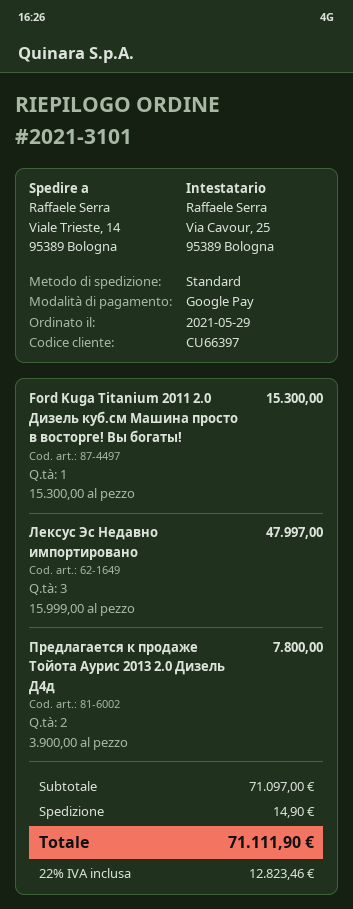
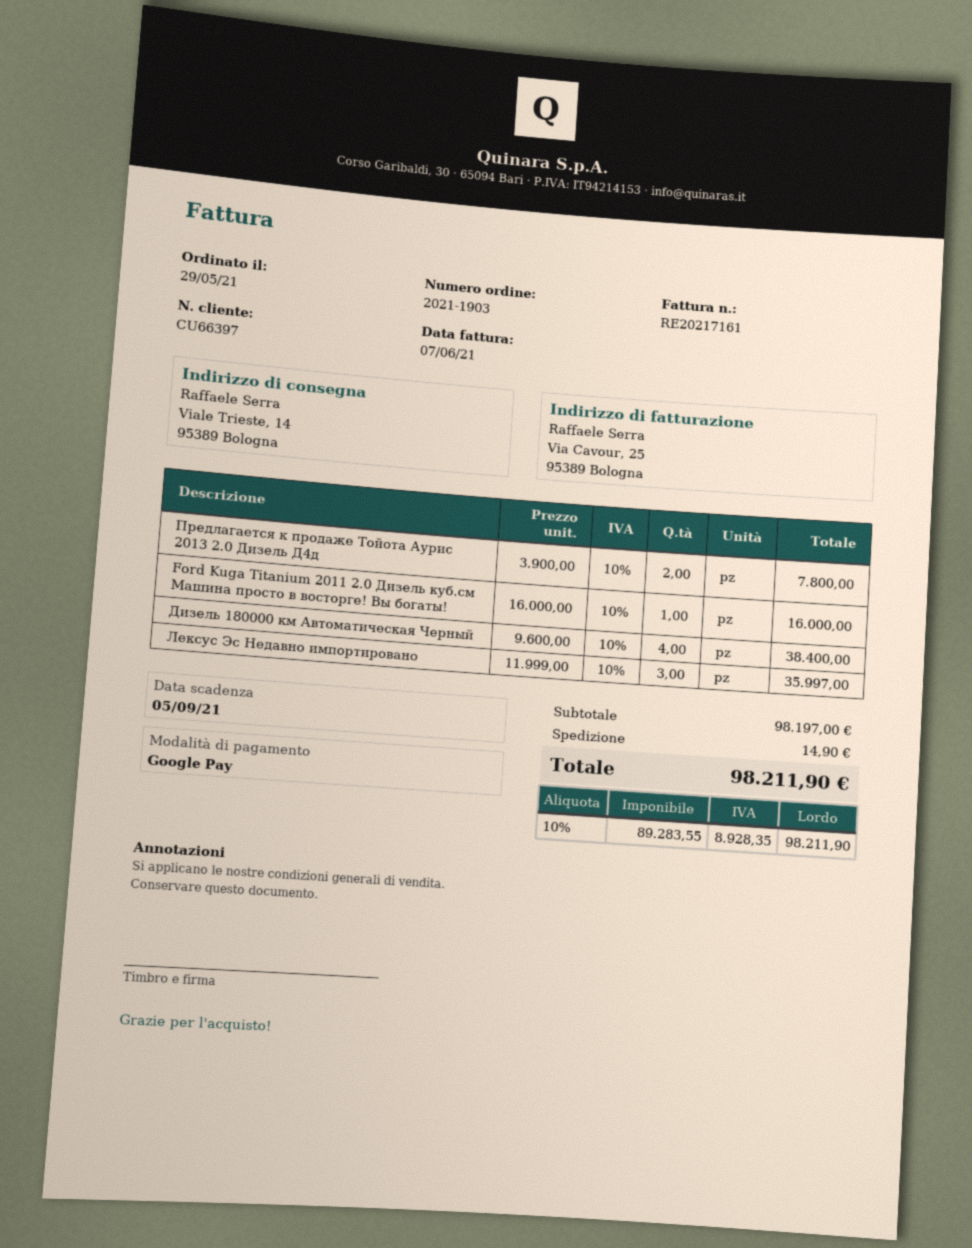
order number: 2021-3101 -> 2021-1903
Ford Kuga Titanium 2011 2.0 Дизель куб.см Машина просто в восторге! Вы богаты!: 1 x 15300.00 = 15300.00 -> 1 x 16000.00 = 16000.00
Лексус Эс Недавно импортировано: 3 x 15999.00 = 47997.00 -> 3 x 11999.00 = 35997.00
Дизель 180000 км Автоматическая Черный: none -> 4 x 9600.00 = 38400.00
subtotal: 71097.00 -> 98197.00
tax: 22% = 12823.46 -> 10% = 8928.35
total: 71111.90 -> 98211.90

